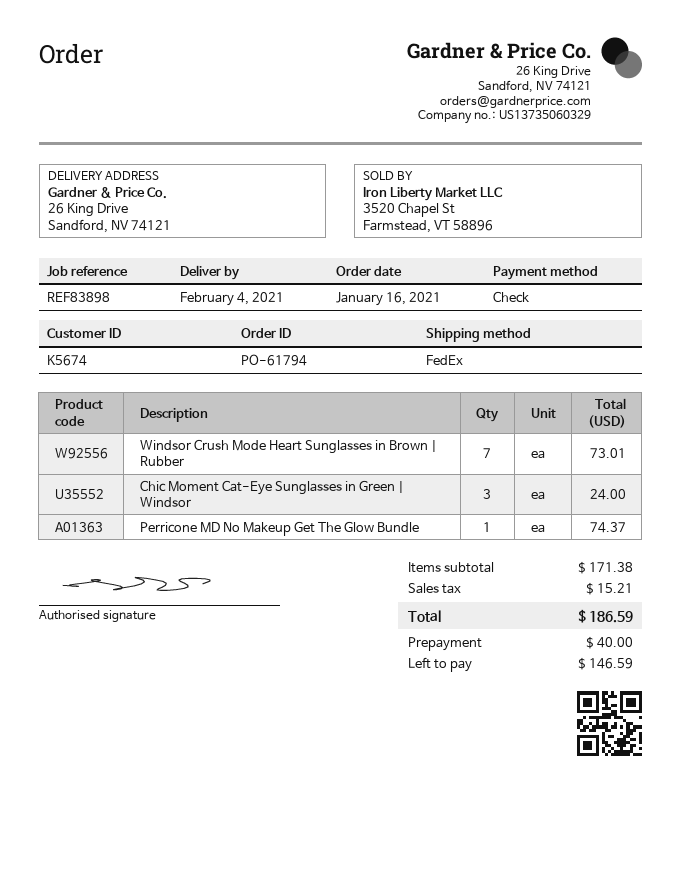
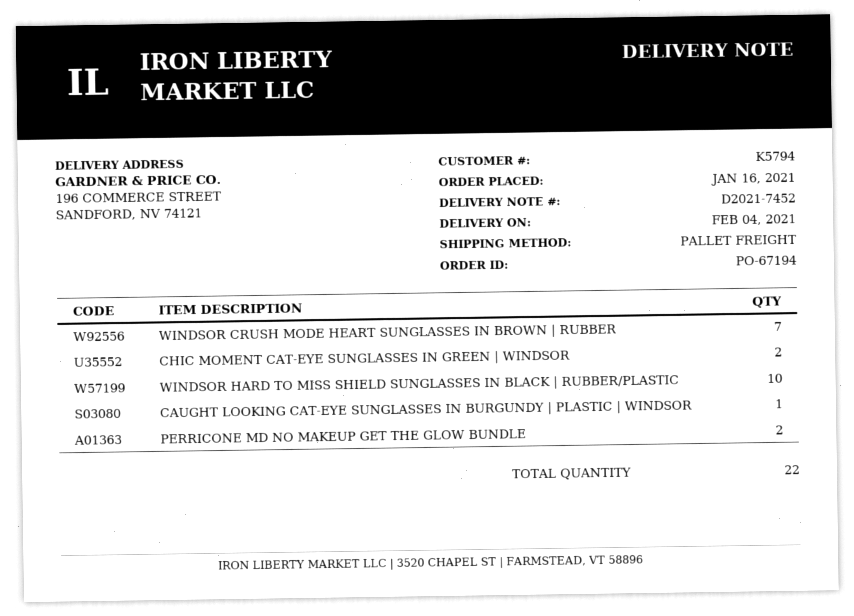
order number: PO-61794 -> PO-67194
customer number: K5674 -> K5794
shipping method: FedEx -> pallet freight
ship to: 26 King Drive, Sandford, NV 74121 -> 196 COMMERCE STREET, SANDFORD, NV 74121
Chic Moment Cat-Eye Sunglasses in Green | Windsor: 3 -> 2
Perricone MD No Makeup Get The Glow Bundle: 1 -> 2
WINDSOR HARD TO MISS SHIELD SUNGLASSES IN BLACK | RUBBER/PLASTIC: none -> 10
CAUGHT LOOKING CAT-EYE SUNGLASSES IN BURGUNDY | PLASTIC | WINDSOR: none -> 1

